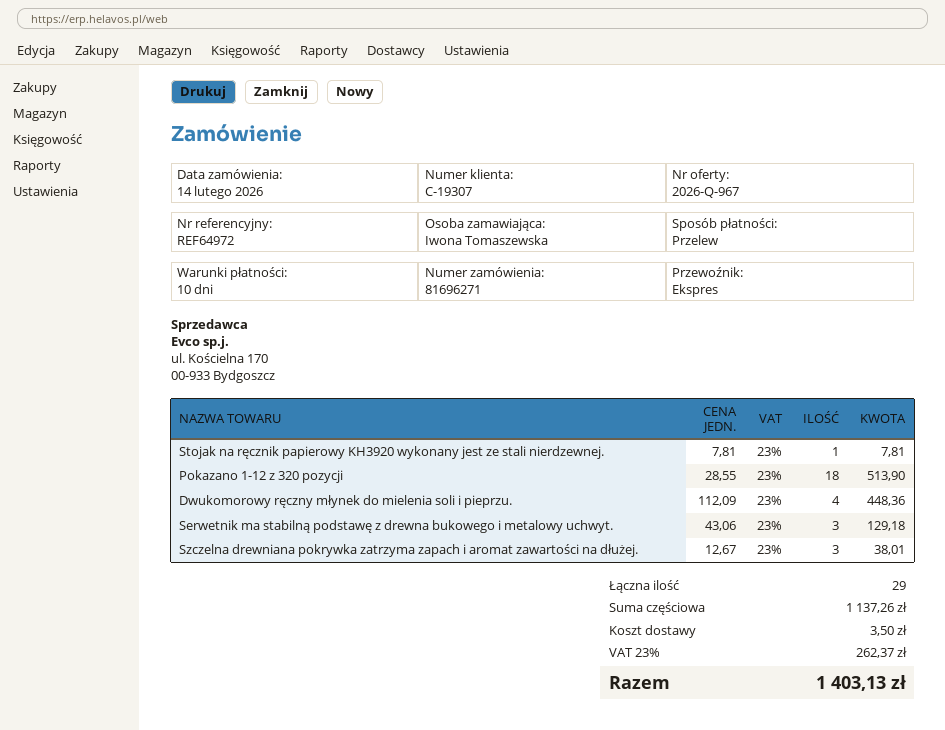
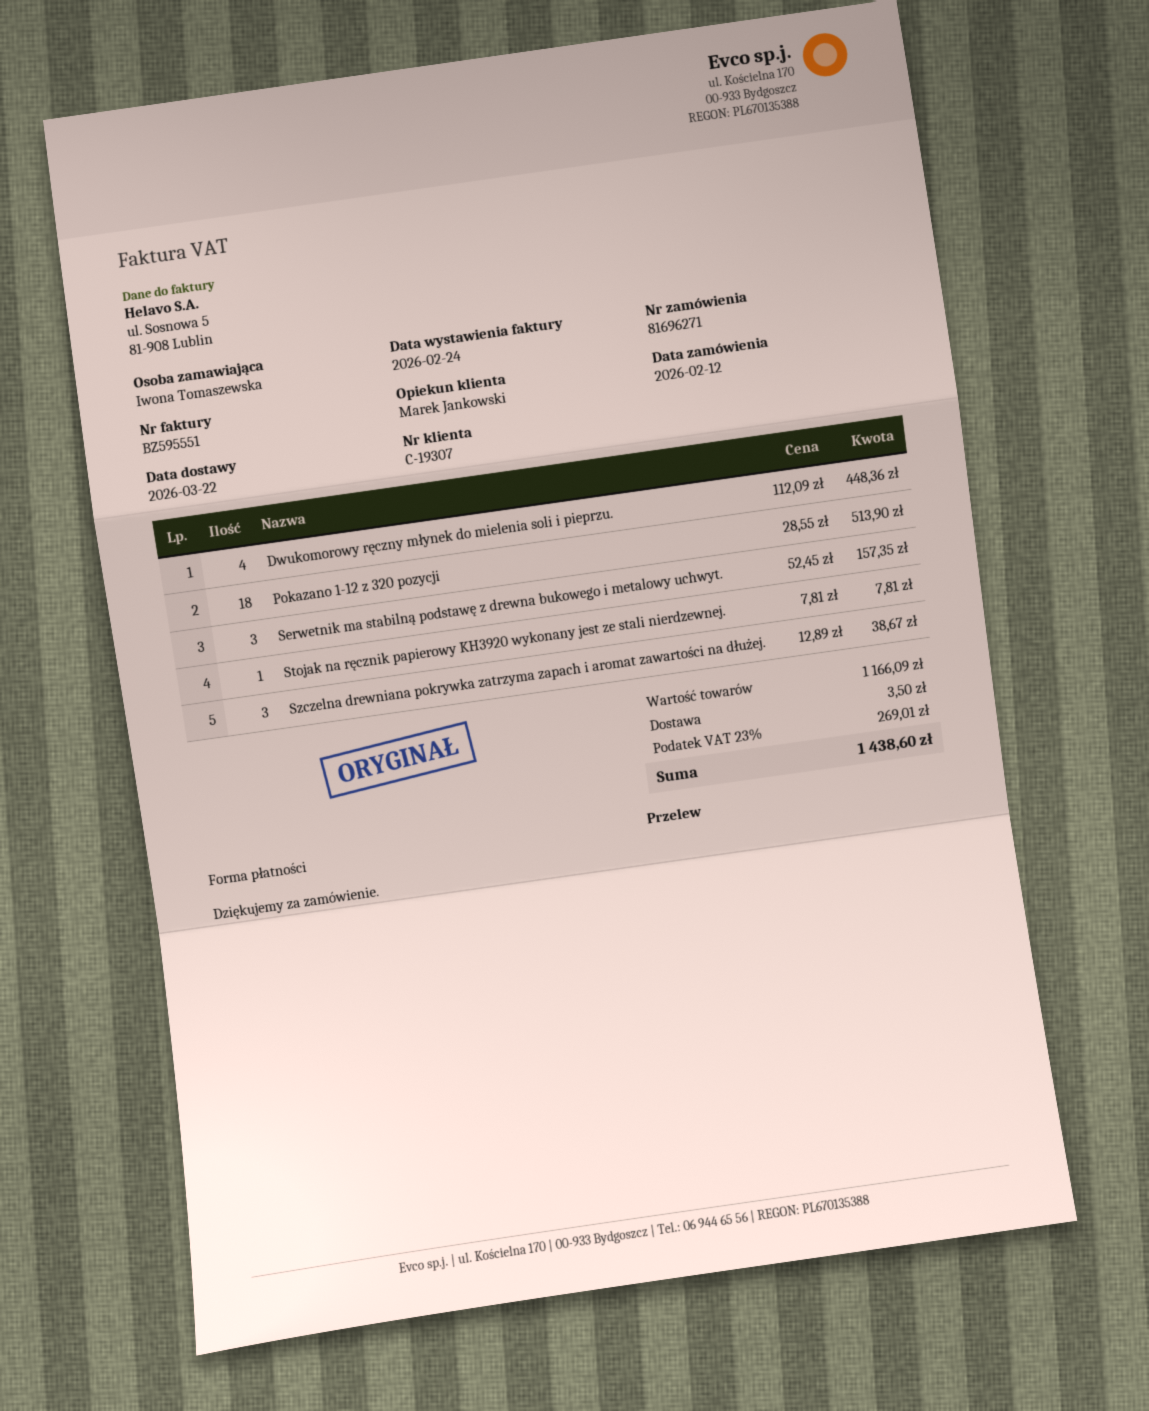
order date: 2026-02-14 -> 2026-02-12
Serwetnik ma stabilną podstawę z drewna bukowego i metalowy uchwyt.: 3 x 43.06 = 129.18 -> 3 x 52.45 = 157.35
Szczelna drewniana pokrywka zatrzyma zapach i aromat zawartości na dłużej.: 3 x 12.67 = 38.01 -> 3 x 12.89 = 38.67
subtotal: 1137.26 -> 1166.09
tax: 23% = 262.37 -> 23% = 269.01
total: 1403.13 -> 1438.60

